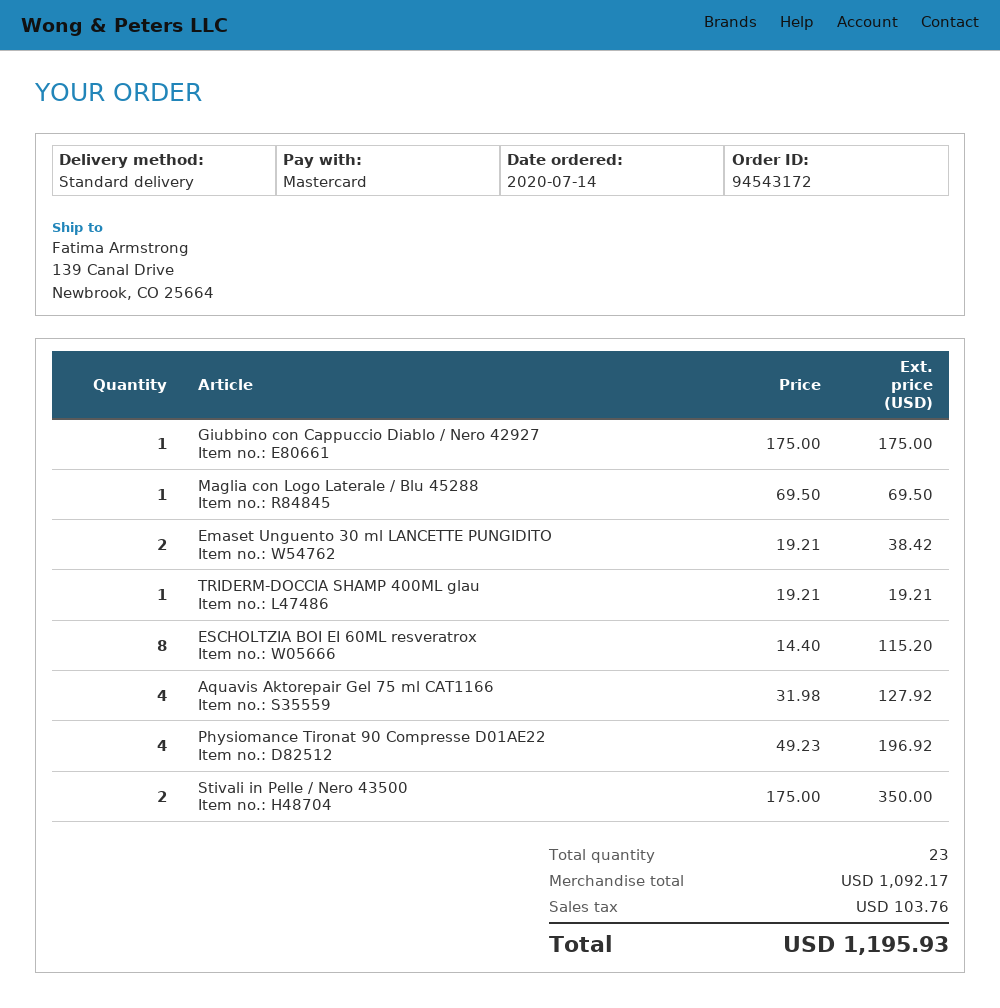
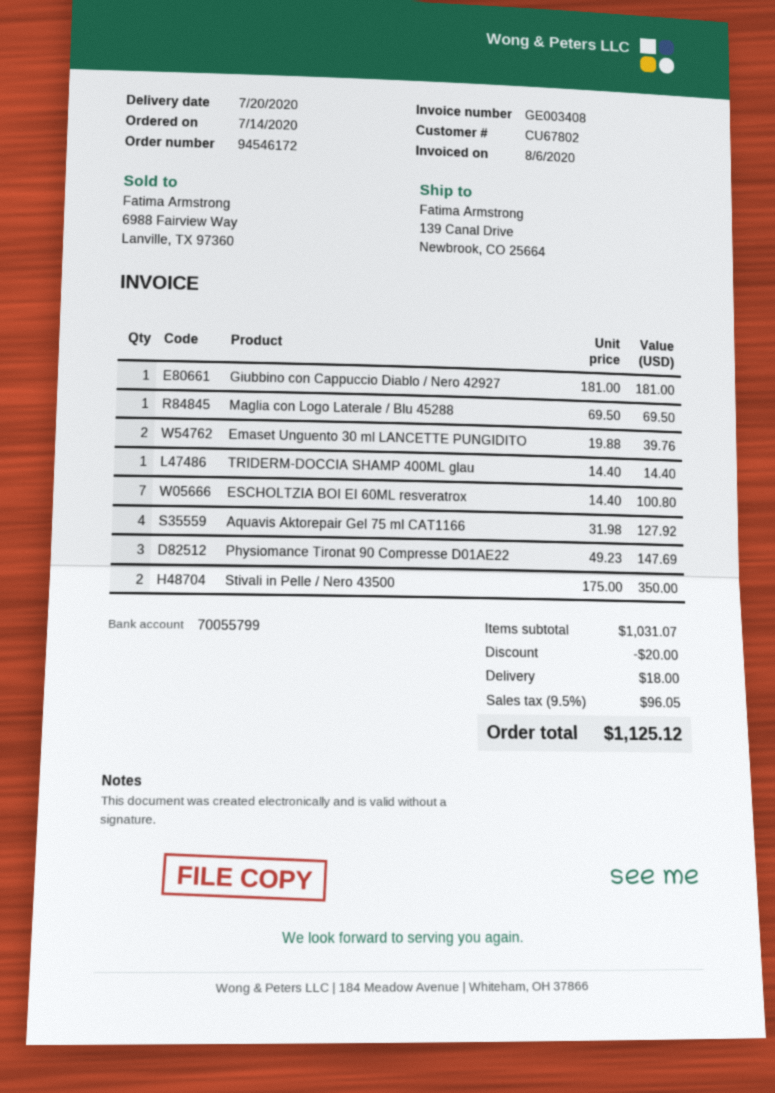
order number: 94543172 -> 94546172
Giubbino con Cappuccio Diablo / Nero 42927: 1 x 175.00 = 175.00 -> 1 x 181.00 = 181.00
Emaset Unguento 30 ml LANCETTE PUNGIDITO: 2 x 19.21 = 38.42 -> 2 x 19.88 = 39.76
TRIDERM-DOCCIA SHAMP 400ML glau: 1 x 19.21 = 19.21 -> 1 x 14.40 = 14.40
ESCHOLTZIA BOI EI 60ML resveratrox: 8 x 14.40 = 115.20 -> 7 x 14.40 = 100.80
Physiomance Tironat 90 Compresse D01AE22: 4 x 49.23 = 196.92 -> 3 x 49.23 = 147.69
subtotal: 1092.17 -> 1031.07
discount: none -> 20.00
shipping: none -> 18.00
tax: 103.76 -> 96.05
total: 1195.93 -> 1125.12

